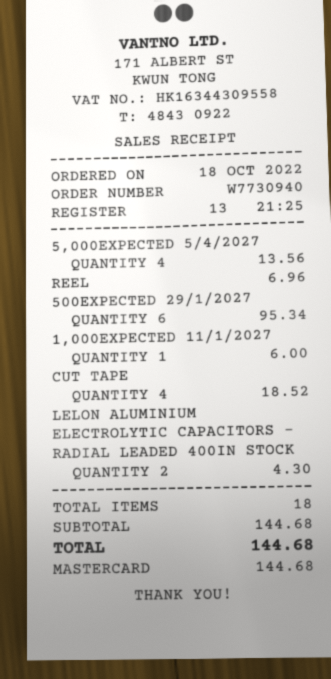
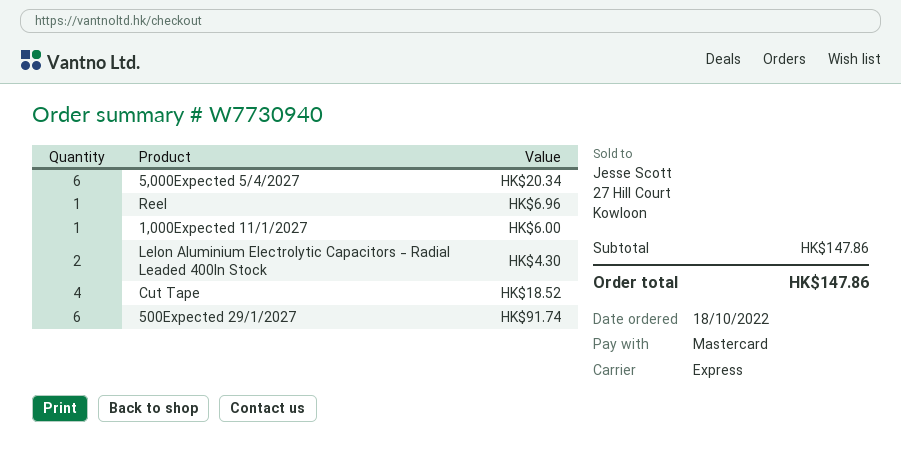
5,000EXPECTED 5/4/2027: 4 for 13.56 -> 6 for 20.34
500EXPECTED 29/1/2027: 6 for 95.34 -> 6 for 91.74
subtotal: 144.68 -> 147.86
total: 144.68 -> 147.86

